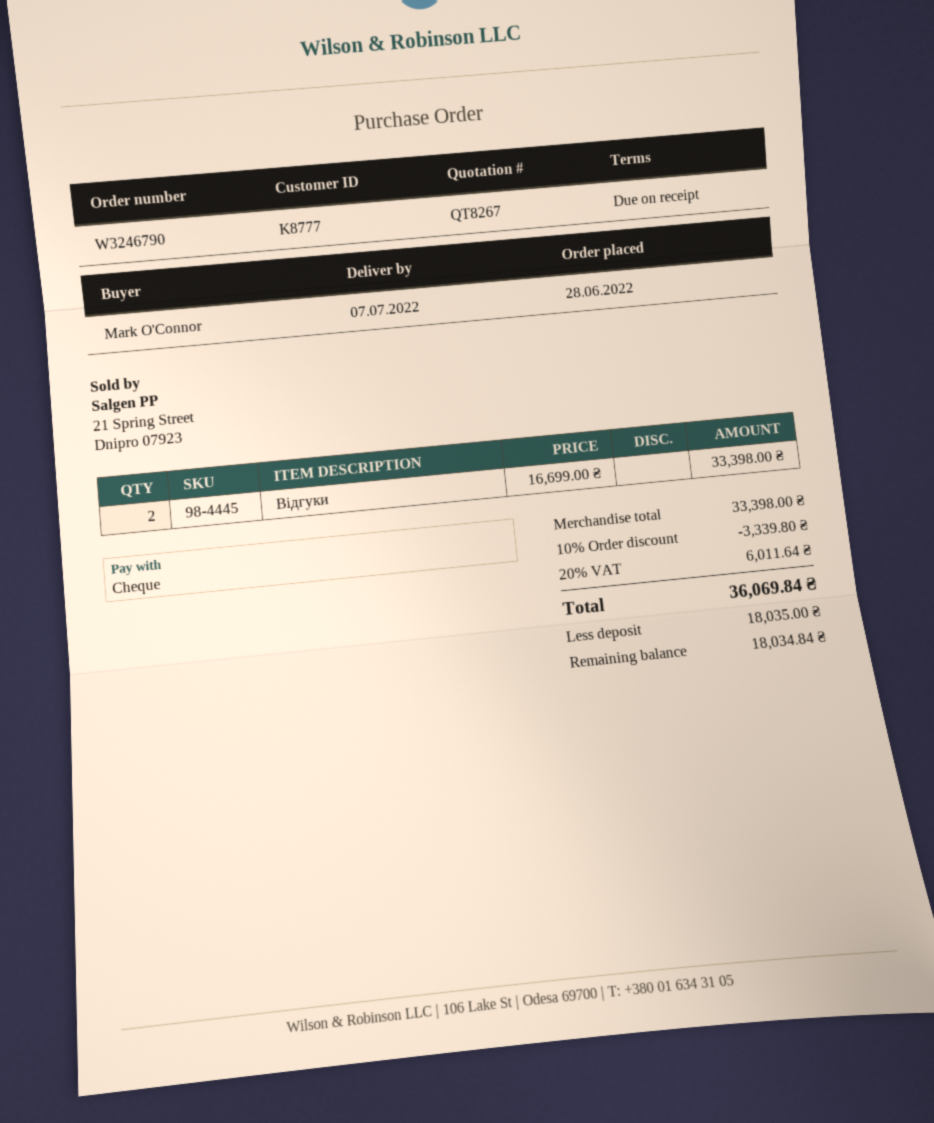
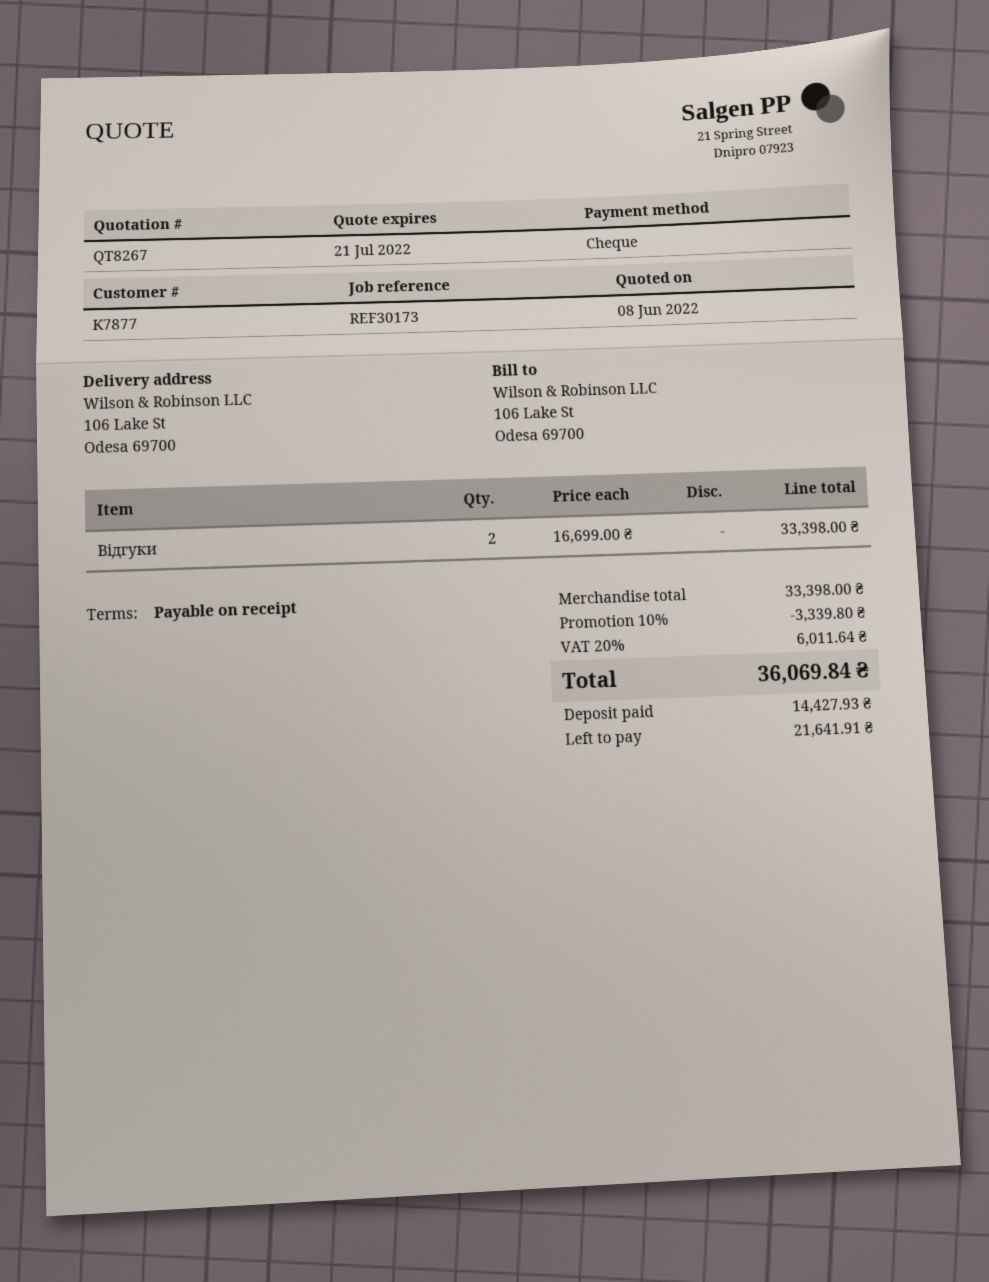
customer number: K8777 -> K7877
deposit: 18035.00 -> 14427.93
balance: 18034.84 -> 21641.91

